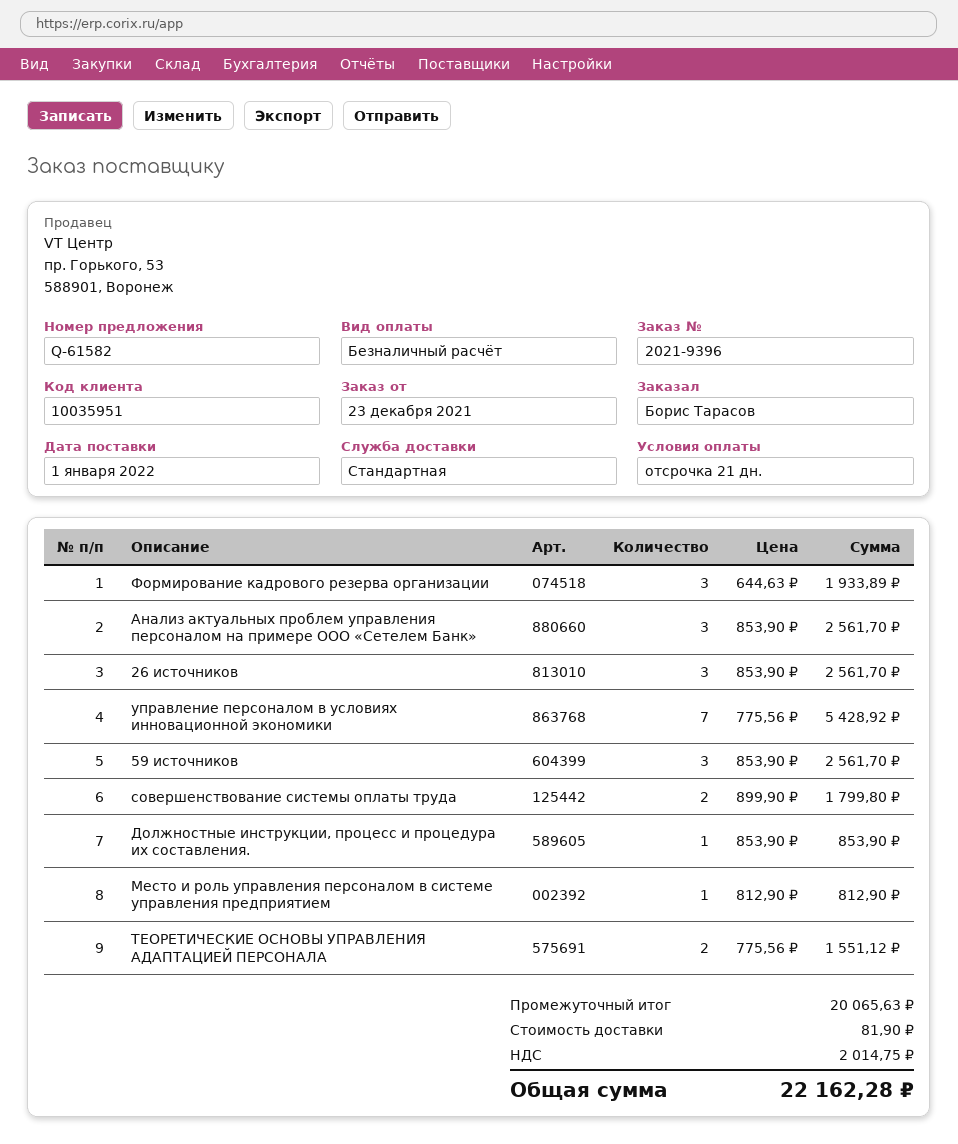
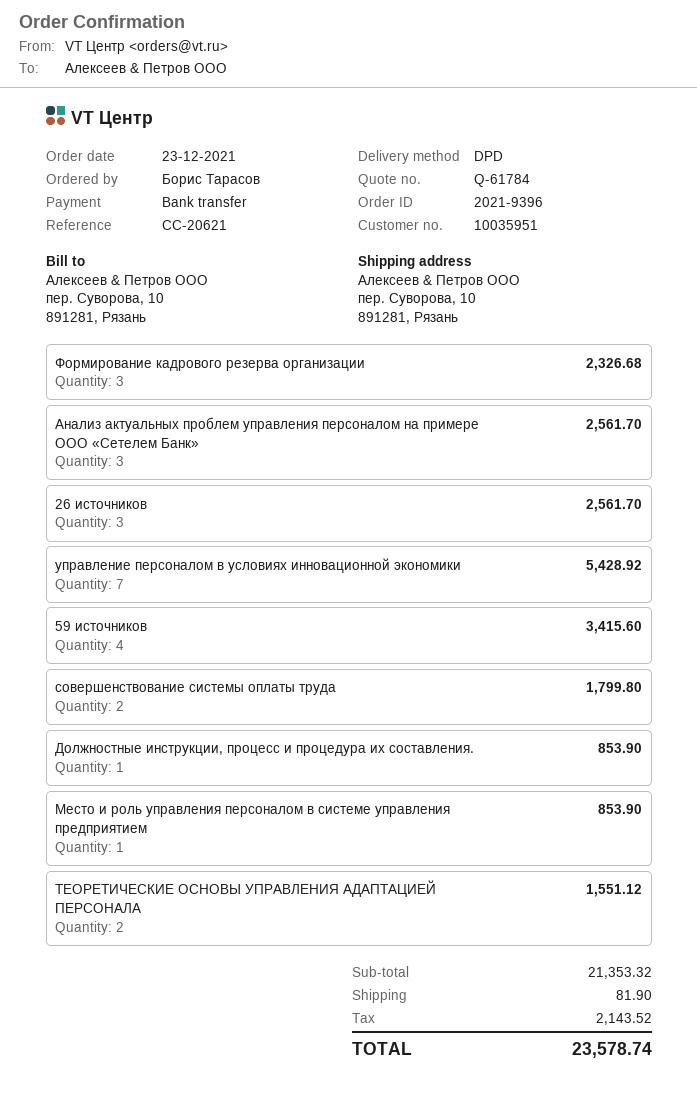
quote number: Q-61582 -> Q-61784
shipping method: standard -> DPD
Формирование кадрового резерва организации: 3 for 1933.89 -> 3 for 2326.68
59 источников: 3 for 2561.70 -> 4 for 3415.60
Место и роль управления персоналом в системе управления предприятием: 1 for 812.90 -> 1 for 853.90
subtotal: 20065.63 -> 21353.32
tax: 2014.75 -> 2143.52
total: 22162.28 -> 23578.74

